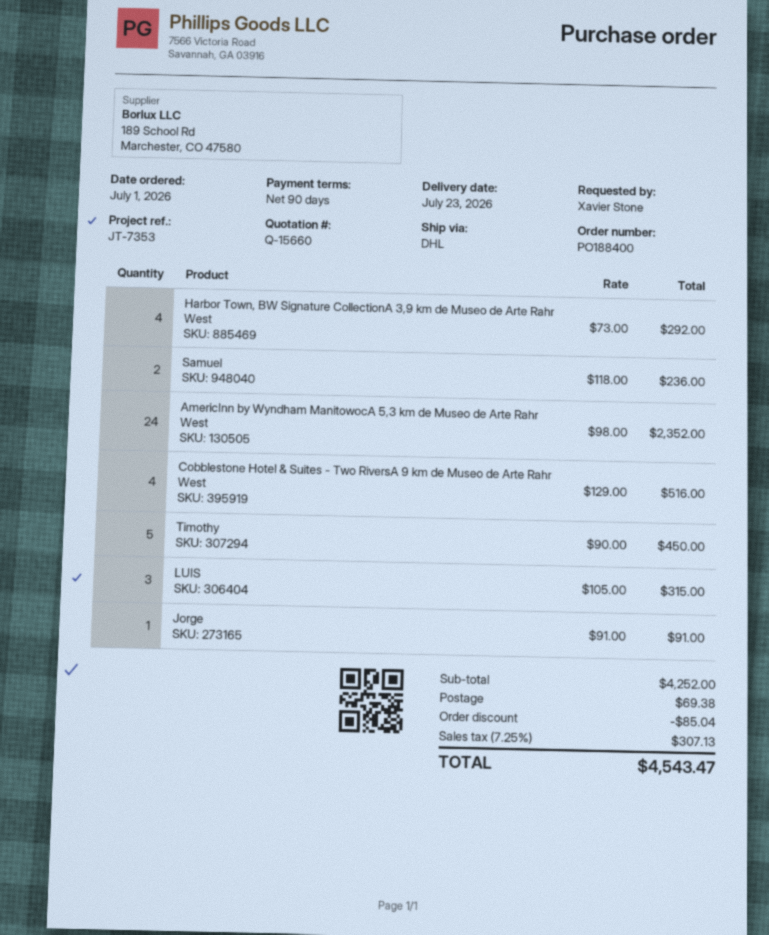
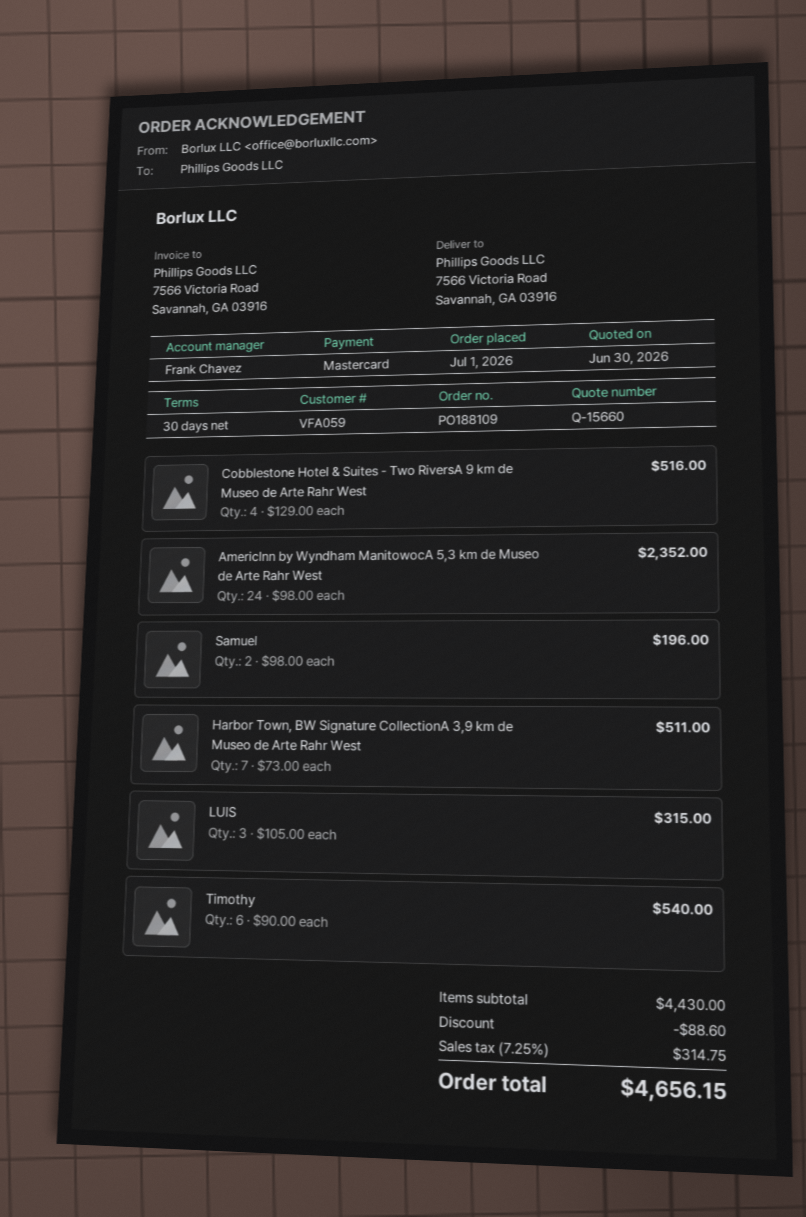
order number: PO188400 -> PO188109
payment terms: 90 days -> 30 days
Harbor Town, BW Signature CollectionA 3,9 km de Museo de Arte Rahr West: 4 x 73.00 = 292.00 -> 7 x 73.00 = 511.00
Samuel: 2 x 118.00 = 236.00 -> 2 x 98.00 = 196.00
Timothy: 5 x 90.00 = 450.00 -> 6 x 90.00 = 540.00
Jorge: 1 x 91.00 = 91.00 -> none
subtotal: 4252.00 -> 4430.00
discount: 85.04 -> 88.60
shipping: 69.38 -> none
tax: 7.25% = 307.13 -> 7.25% = 314.75
total: 4543.47 -> 4656.15

